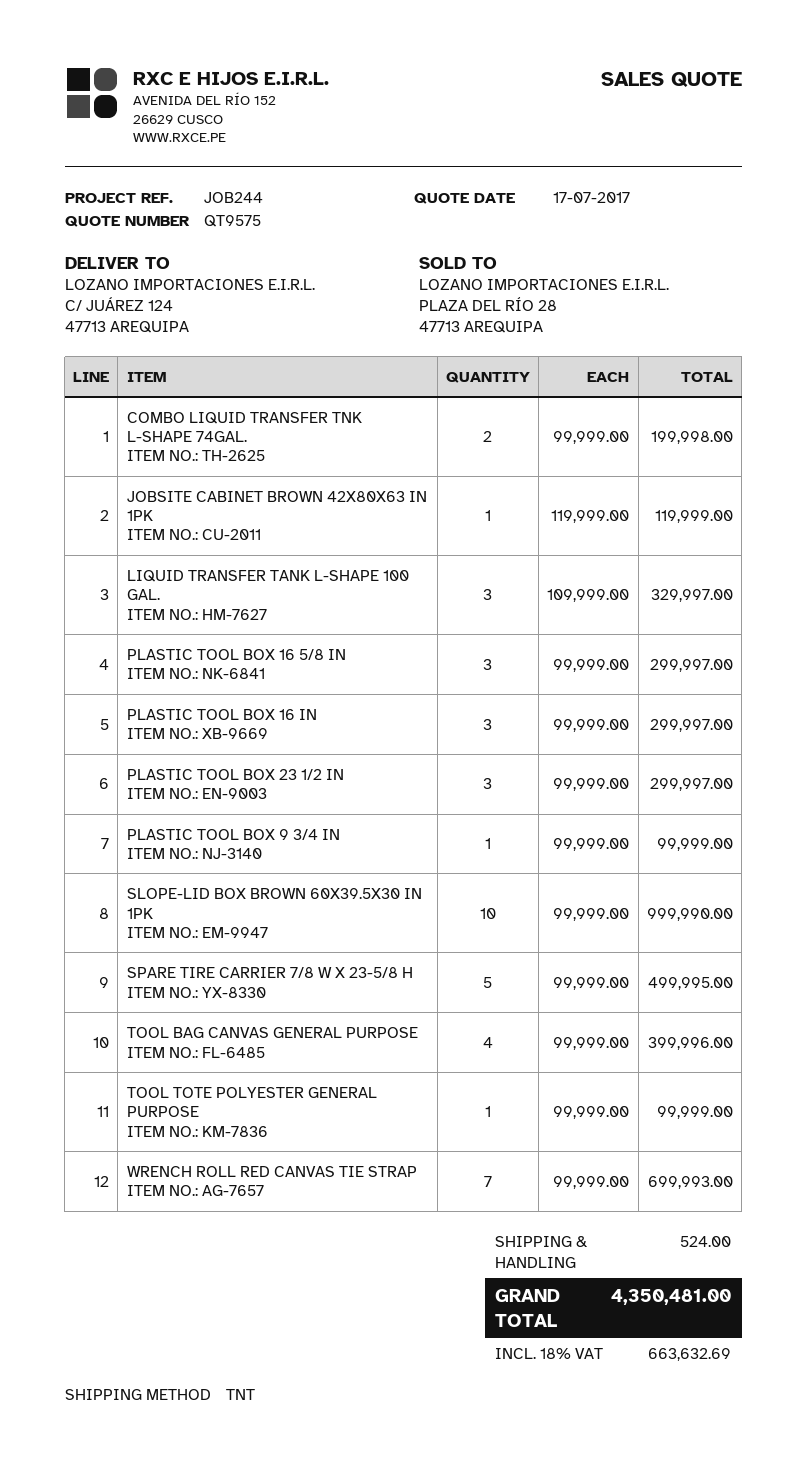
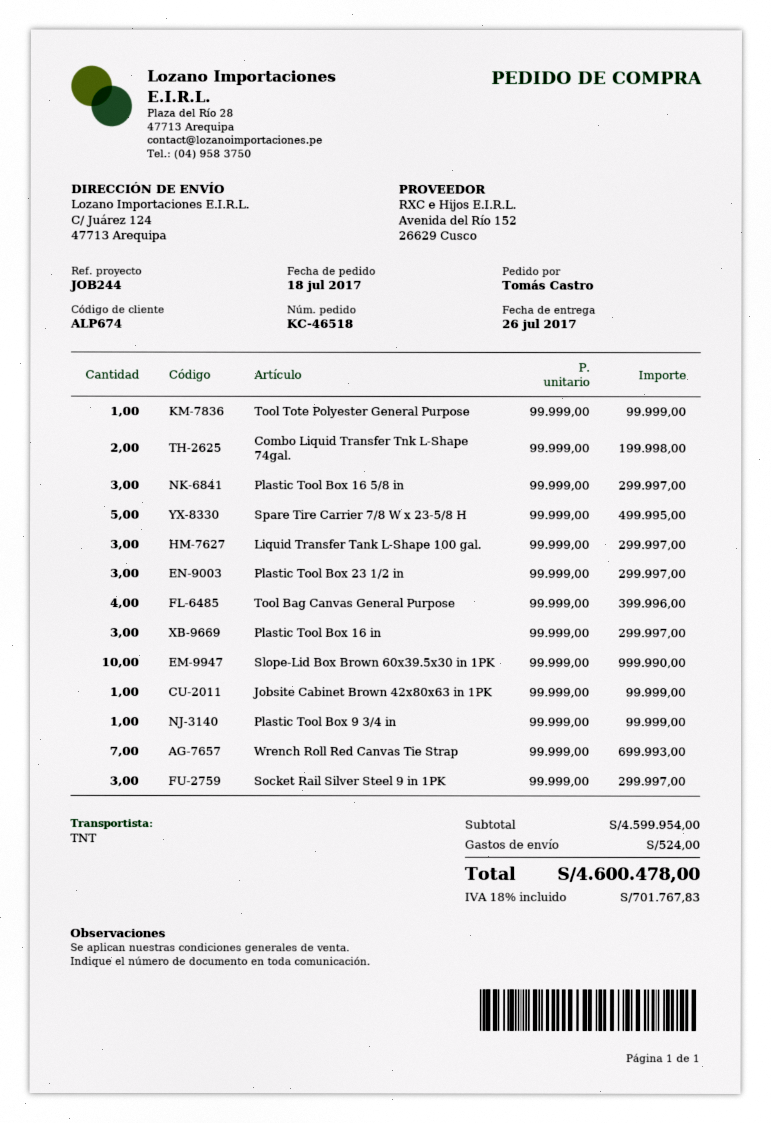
JOBSITE CABINET BROWN 42X80X63 IN 1PK: 1 x 119999.00 = 119999.00 -> 1 x 99999.00 = 99999.00
LIQUID TRANSFER TANK L-SHAPE 100 GAL.: 3 x 109999.00 = 329997.00 -> 3 x 99999.00 = 299997.00
Socket Rail Silver Steel 9 in 1PK: none -> 3 x 99999.00 = 299997.00
tax: 18% = 663632.69 -> 18% = 701767.83
total: 4350481.00 -> 4600478.00

